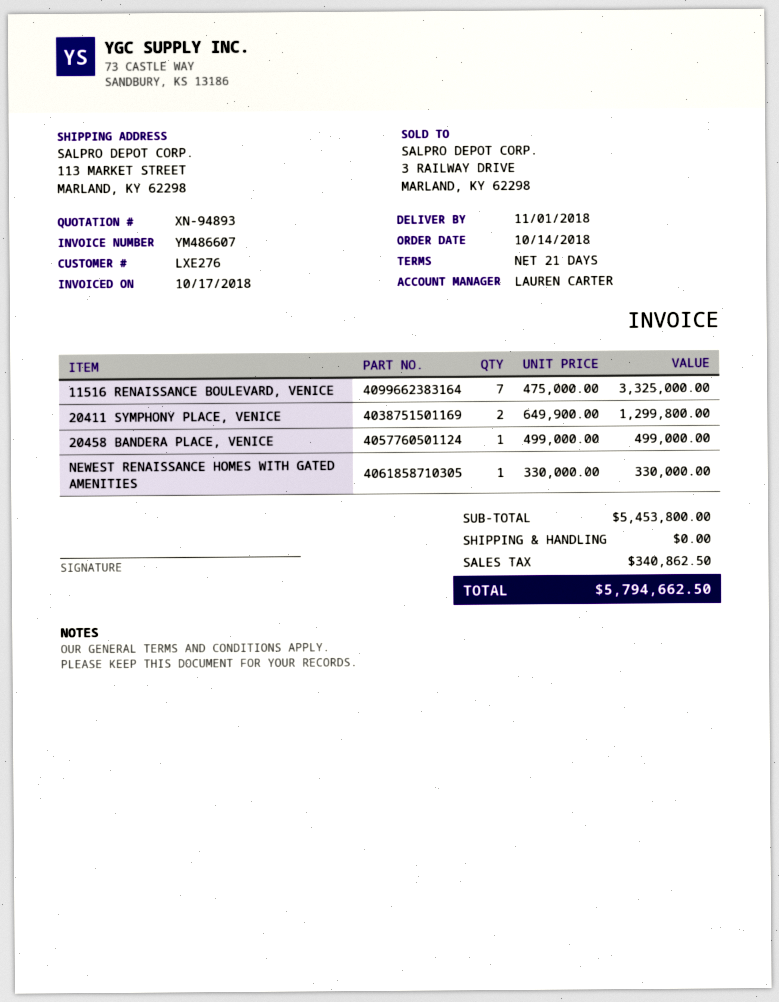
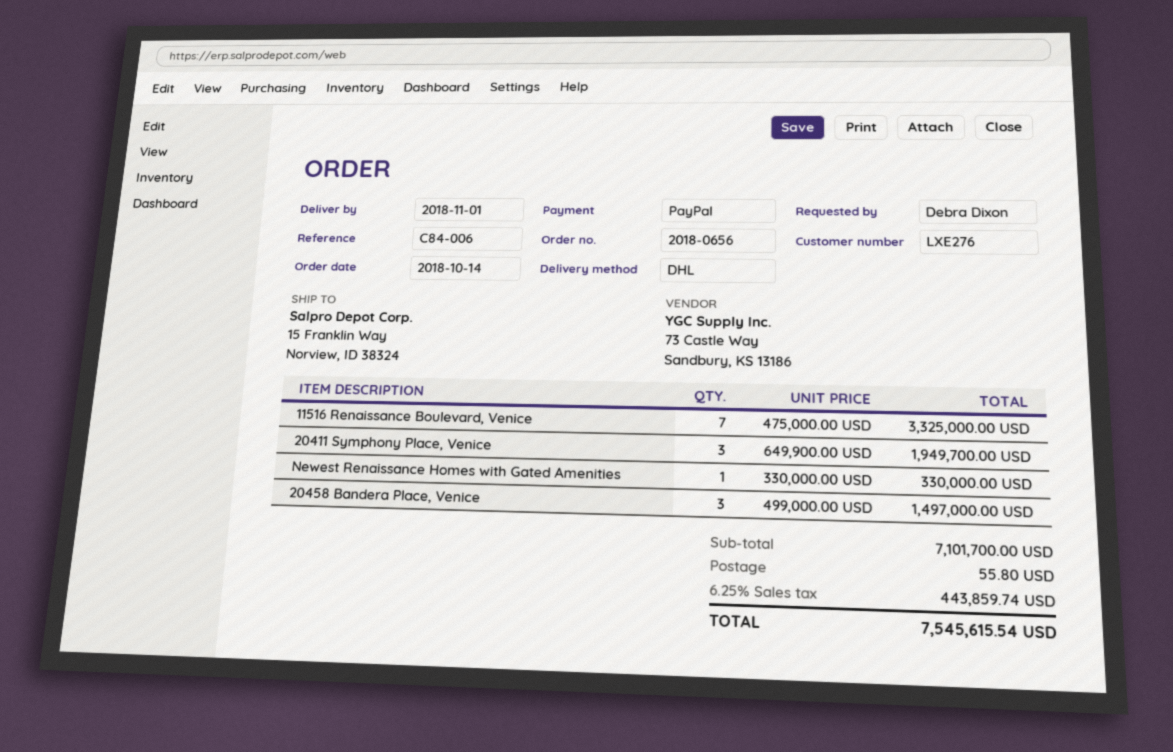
ship to: 113 MARKET STREET, MARLAND, KY 62298 -> 15 Franklin Way, Norview, ID 38324
20411 SYMPHONY PLACE, VENICE: 2 x 649900.00 = 1299800.00 -> 3 x 649900.00 = 1949700.00
20458 BANDERA PLACE, VENICE: 1 x 499000.00 = 499000.00 -> 3 x 499000.00 = 1497000.00
subtotal: 5453800.00 -> 7101700.00
shipping: 0.00 -> 55.80
tax: 340862.50 -> 443859.74
total: 5794662.50 -> 7545615.54

